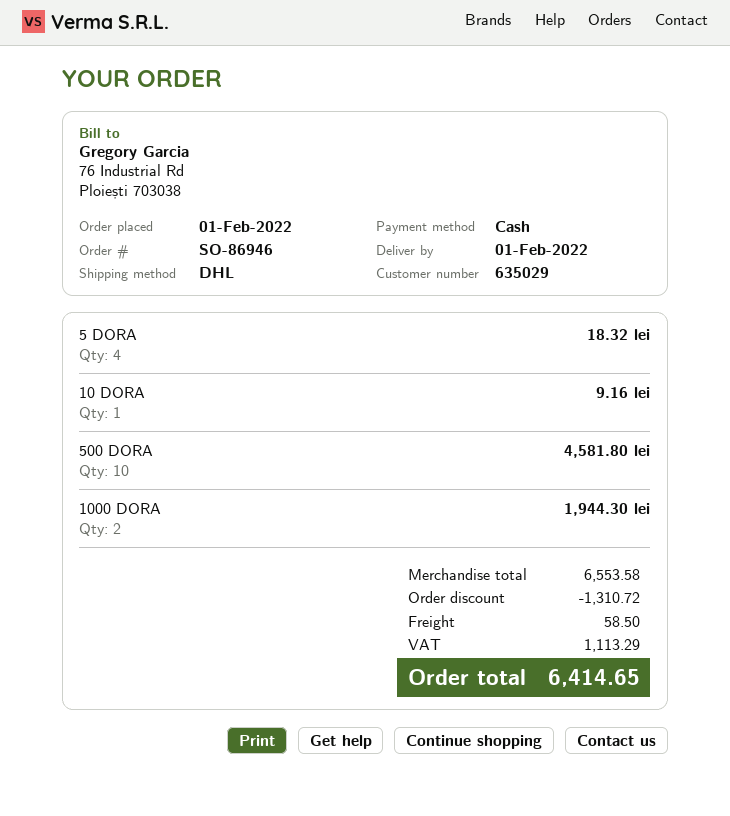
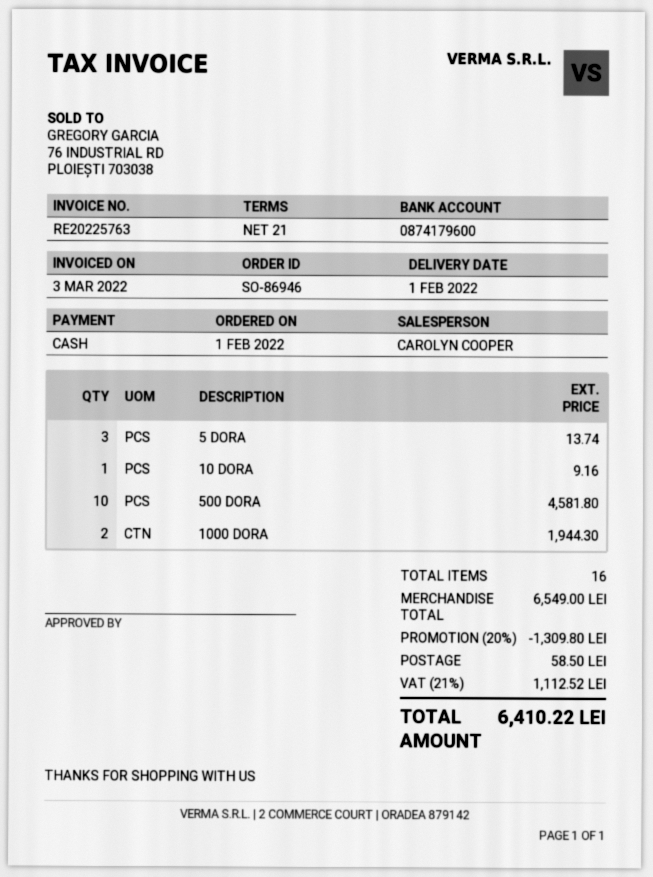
5 DORA: 4 for 18.32 -> 3 for 13.74
subtotal: 6553.58 -> 6549.00
discount: 1310.72 -> 1309.80
tax: 1113.29 -> 1112.52
total: 6414.65 -> 6410.22

